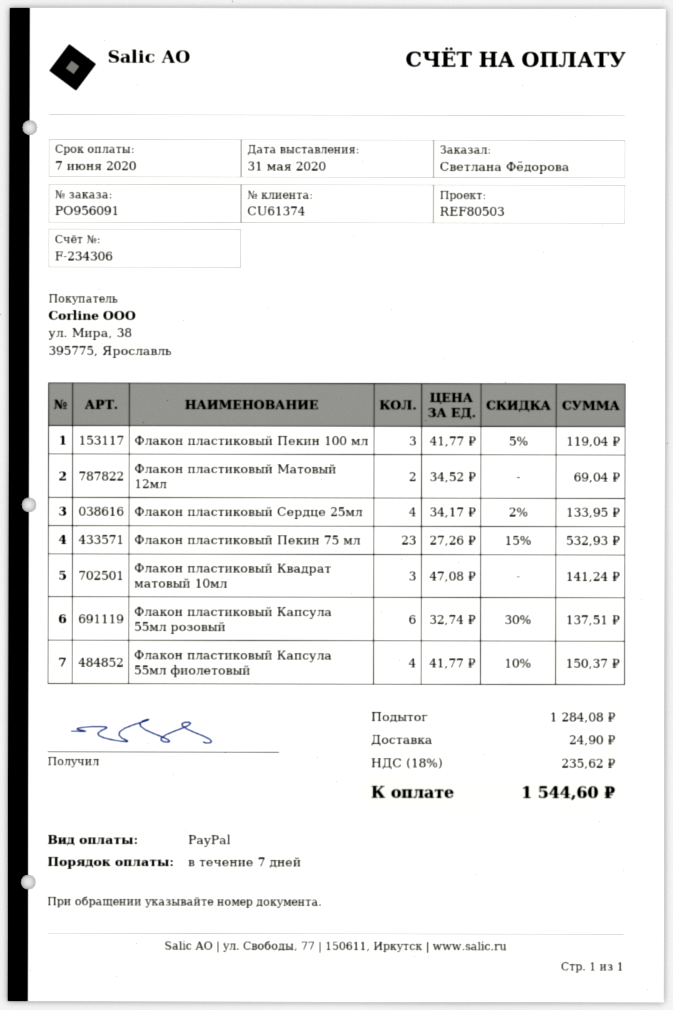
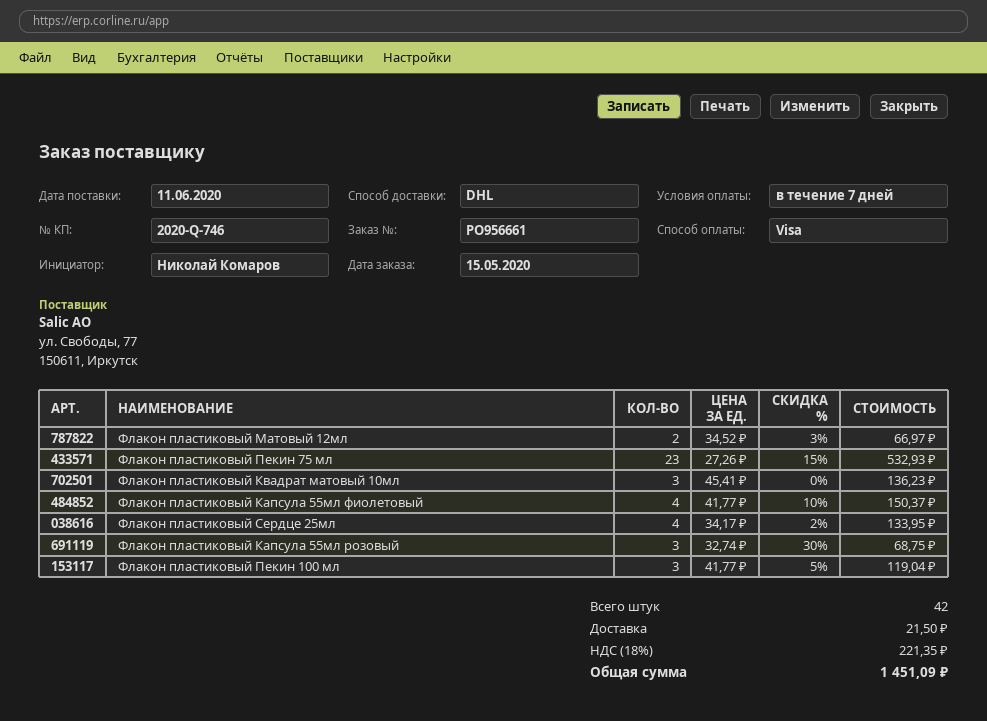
order number: PO956091 -> PO956661
ordered by: Светлана Фёдорова -> Николай Комаров
payment method: PayPal -> Visa
Флакон пластиковый Матовый 12мл: 2 x 34.52 = 69.04 -> 2 x 34.52 - 3% = 66.97
Флакон пластиковый Квадрат матовый 10мл: 3 x 47.08 = 141.24 -> 3 x 45.41 = 136.23
Флакон пластиковый Капсула 55мл розовый: 6 x 32.74 - 30% = 137.51 -> 3 x 32.74 - 30% = 68.75
shipping: 24.90 -> 21.50
tax: 18% = 235.62 -> 18% = 221.35
total: 1544.60 -> 1451.09

